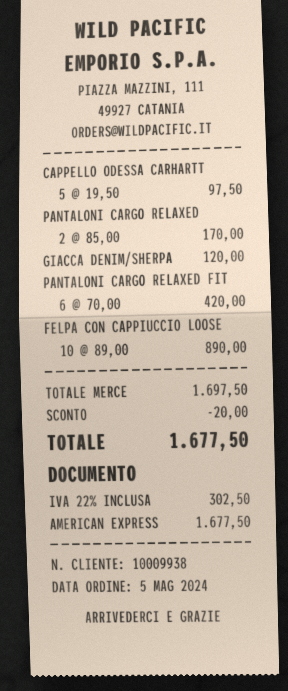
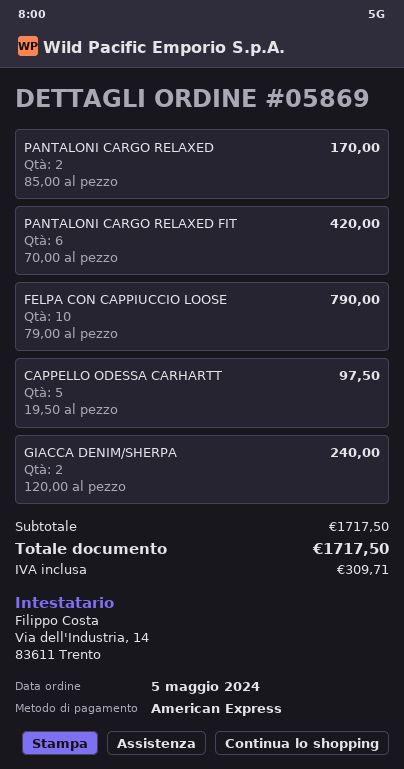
GIACCA DENIM/SHERPA: 1 x 120.00 = 120.00 -> 2 x 120.00 = 240.00
FELPA CON CAPPIUCCIO LOOSE: 10 x 89.00 = 890.00 -> 10 x 79.00 = 790.00
subtotal: 1697.50 -> 1717.50
discount: 20.00 -> none
tax: 302.50 -> 309.71
total: 1677.50 -> 1717.50

